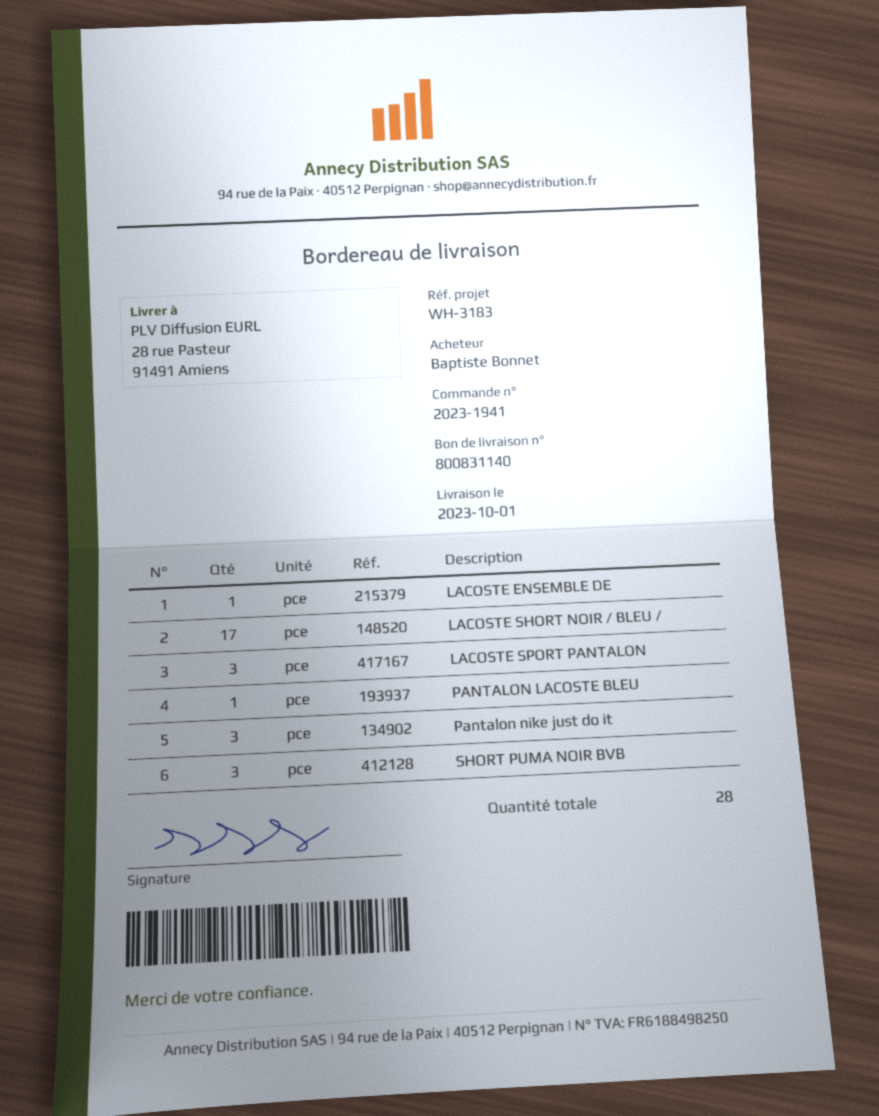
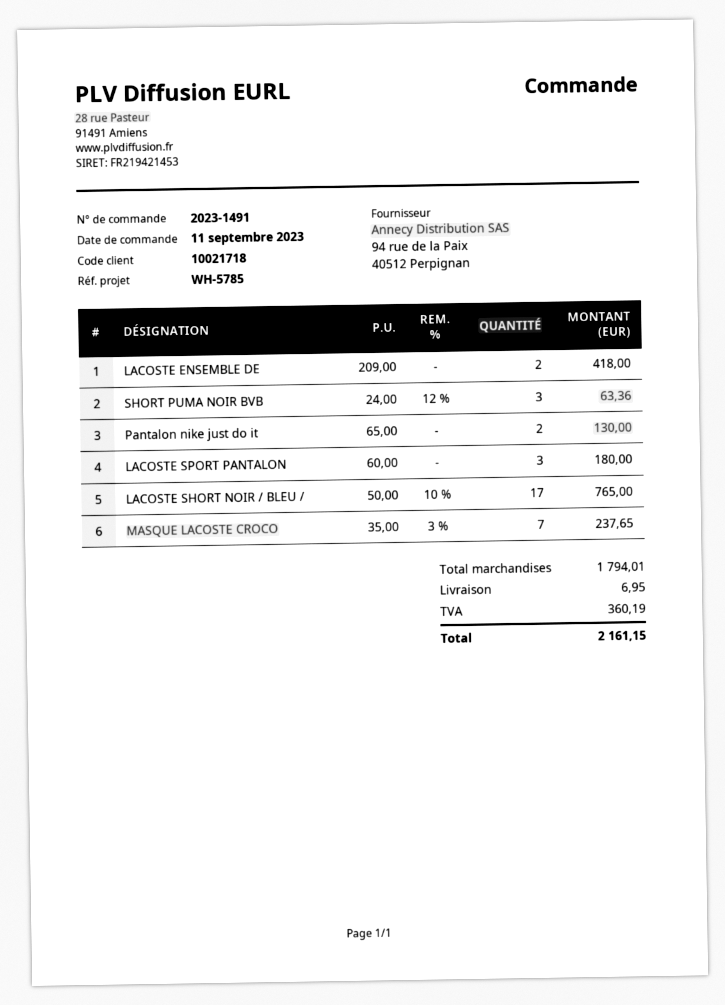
order number: 2023-1941 -> 2023-1491
reference: WH-3183 -> WH-5785
LACOSTE ENSEMBLE DE: 1 -> 2
PANTALON LACOSTE BLEU: 1 -> none
Pantalon nike just do it: 3 -> 2
MASQUE LACOSTE CROCO: none -> 7

